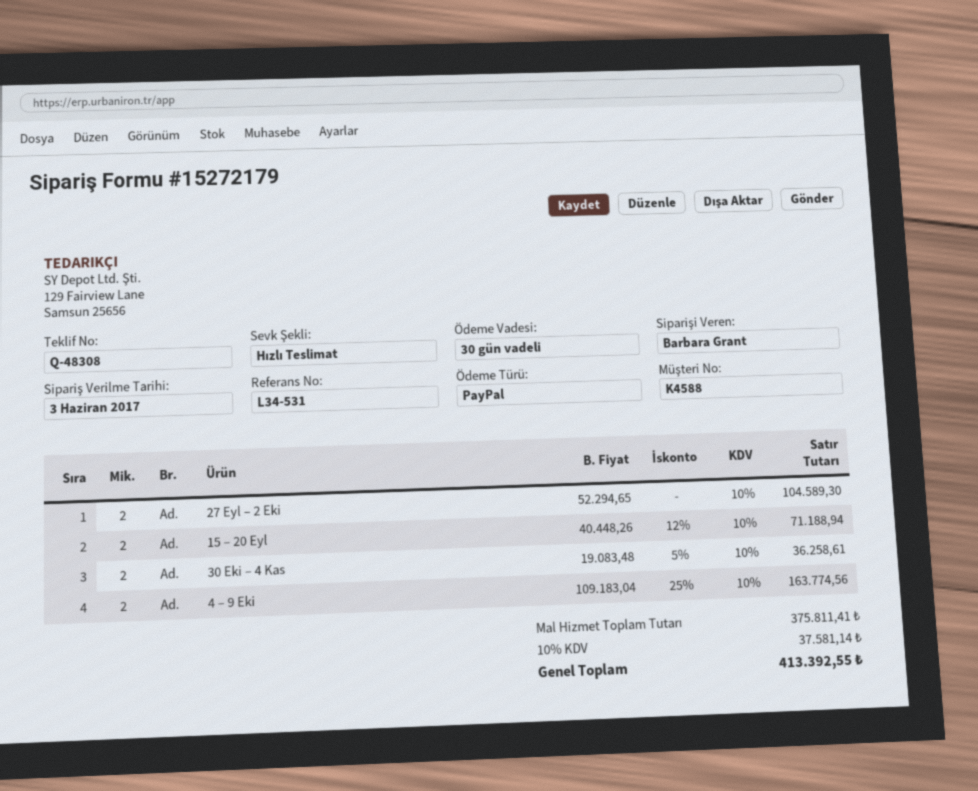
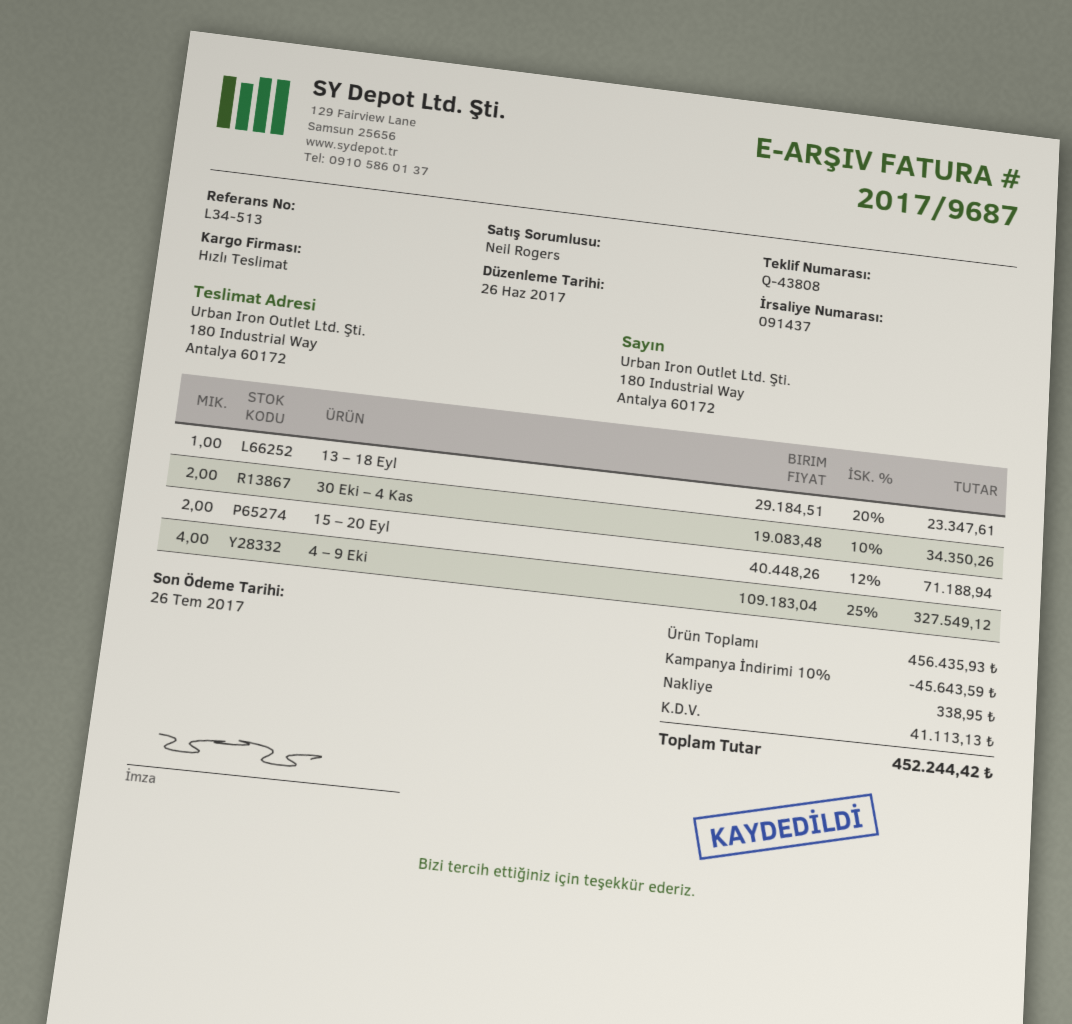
quote number: Q-48308 -> Q-43808
reference: L34-531 -> L34-513
27 Eyl – 2 Eki: 2 x 52294.65 = 104589.30 -> none
30 Eki – 4 Kas: 2 x 19083.48 - 5% = 36258.61 -> 2 x 19083.48 - 10% = 34350.26
4 – 9 Eki: 2 x 109183.04 - 25% = 163774.56 -> 4 x 109183.04 - 25% = 327549.12
13 – 18 Eyl: none -> 1 x 29184.51 - 20% = 23347.61
subtotal: 375811.41 -> 456435.93
discount: none -> 10% = 45643.59
shipping: none -> 338.95
tax: 37581.14 -> 41113.13
total: 413392.55 -> 452244.42

